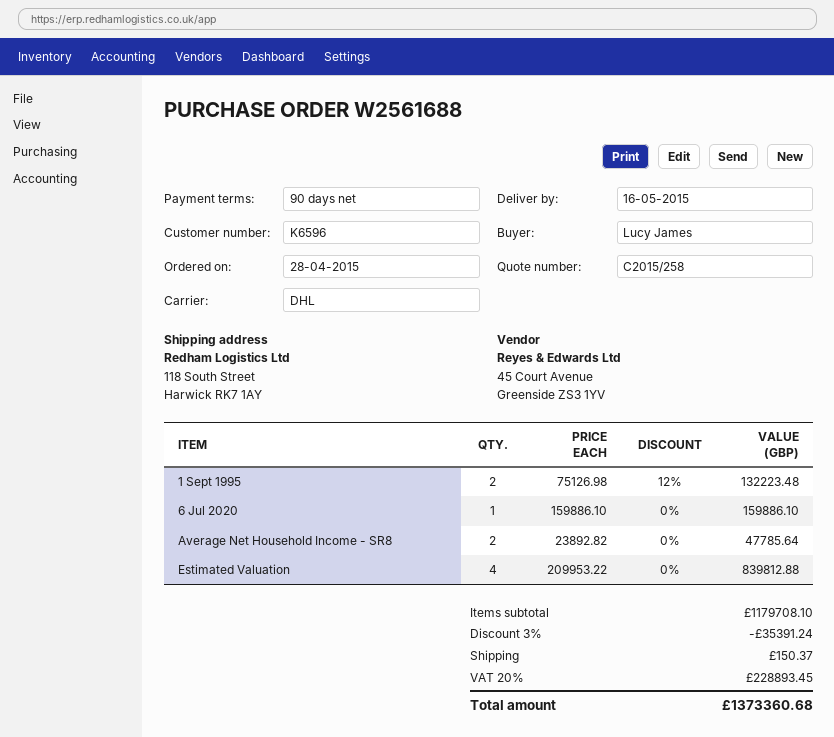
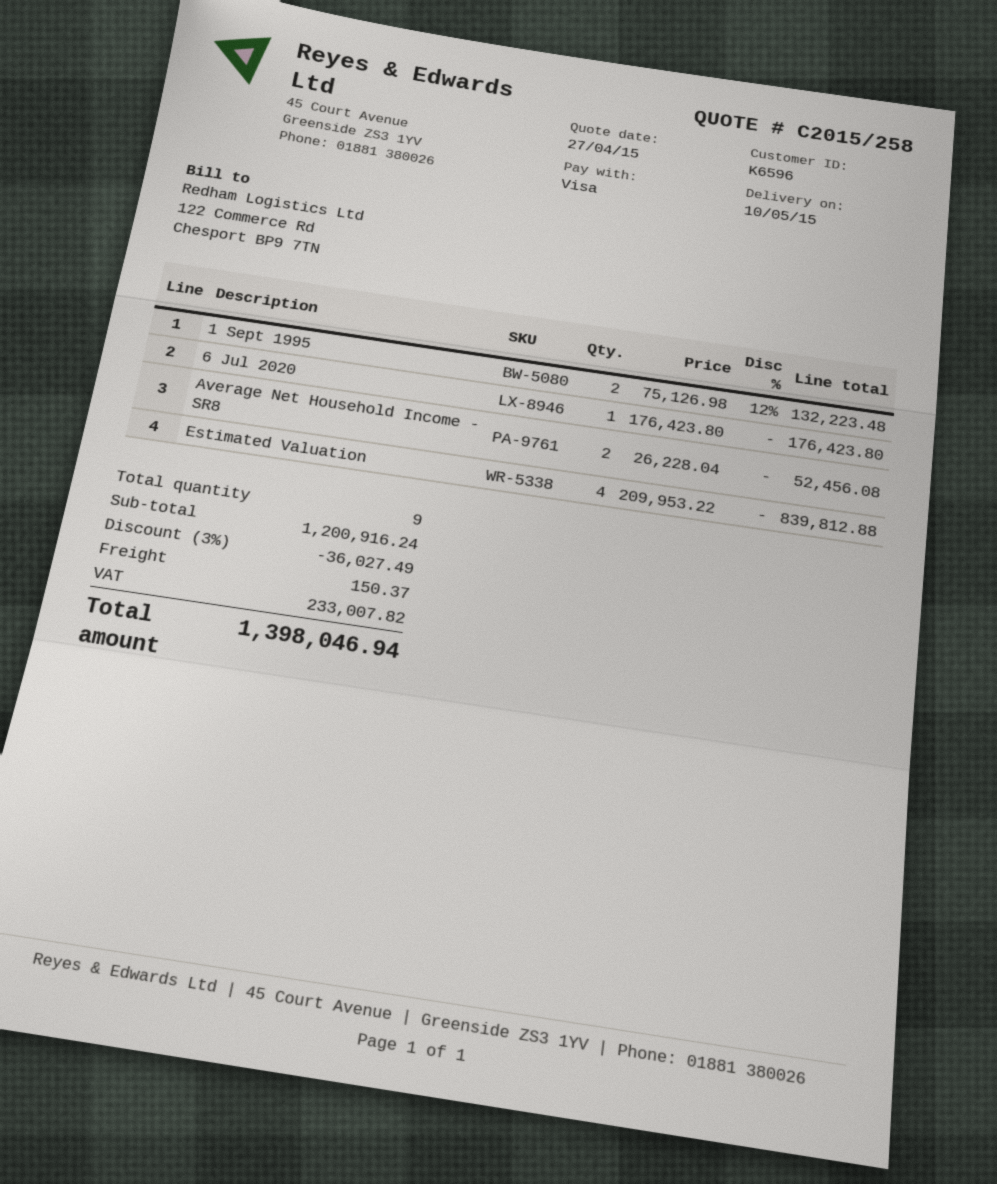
delivery date: 2015-05-16 -> 2015-05-10
6 Jul 2020: 1 x 159886.10 = 159886.10 -> 1 x 176423.80 = 176423.80
Average Net Household Income - SR8: 2 x 23892.82 = 47785.64 -> 2 x 26228.04 = 52456.08
subtotal: 1179708.10 -> 1200916.24
discount: 3% = 35391.24 -> 3% = 36027.49
tax: 228893.45 -> 233007.82
total: 1373360.68 -> 1398046.94

